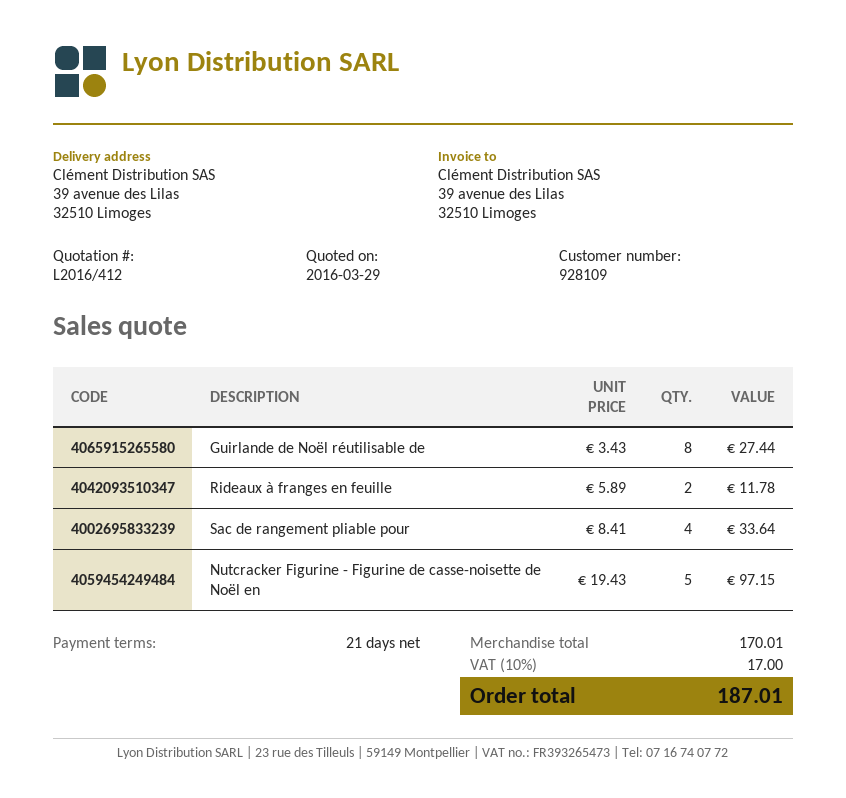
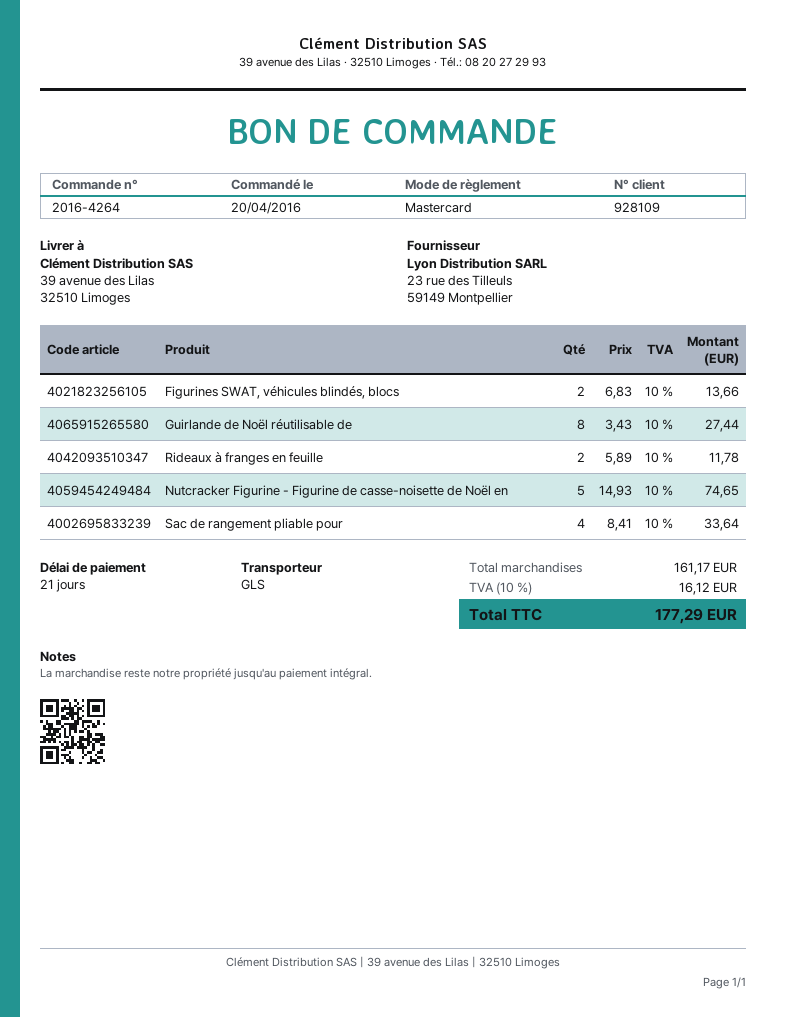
Nutcracker Figurine - Figurine de casse-noisette de Noël en: 5 x 19.43 = 97.15 -> 5 x 14.93 = 74.65
Figurines SWAT, véhicules blindés, blocs: none -> 2 x 6.83 = 13.66
subtotal: 170.01 -> 161.17
tax: 10% = 17.00 -> 10% = 16.12
total: 187.01 -> 177.29

